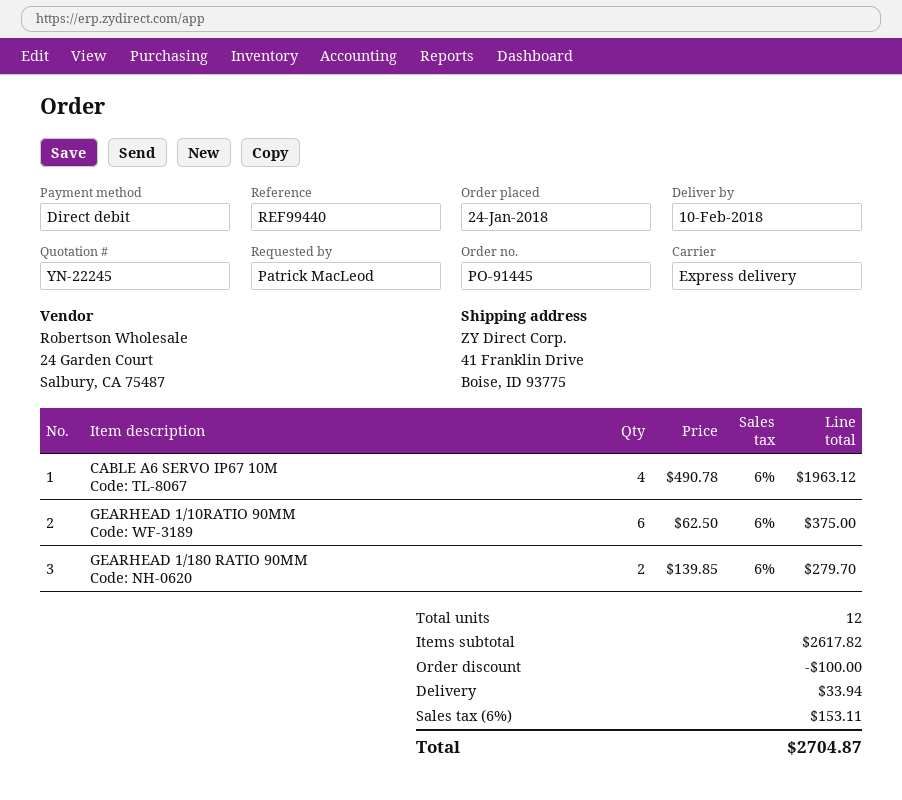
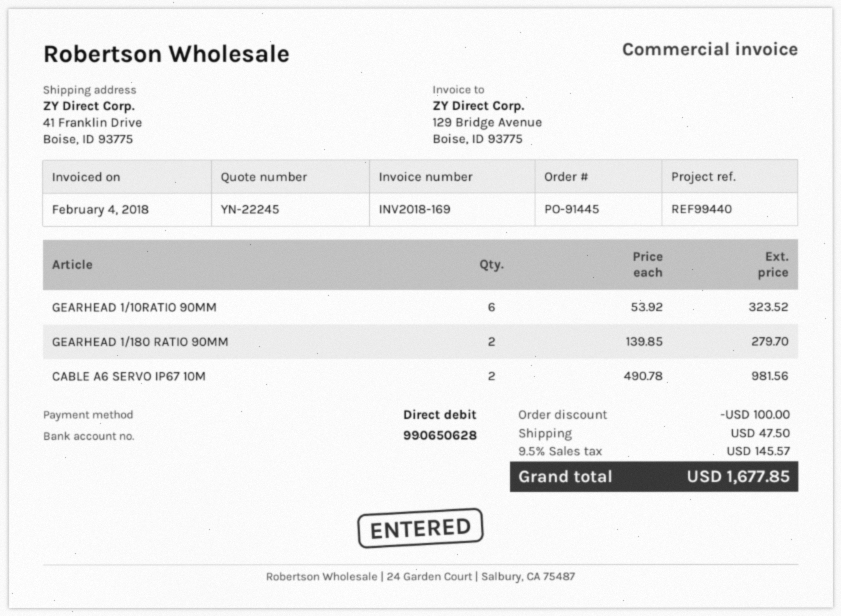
CABLE A6 SERVO IP67 10M: 4 x 490.78 = 1963.12 -> 2 x 490.78 = 981.56
GEARHEAD 1/10RATIO 90MM: 6 x 62.50 = 375.00 -> 6 x 53.92 = 323.52
shipping: 33.94 -> 47.50
tax: 6% = 153.11 -> 9.5% = 145.57
total: 2704.87 -> 1677.85

